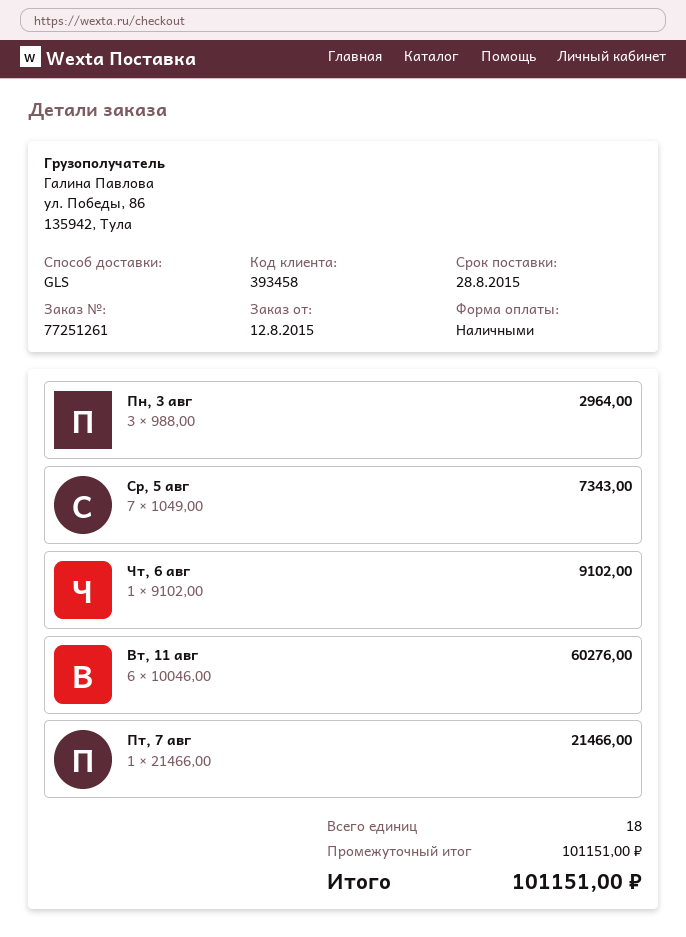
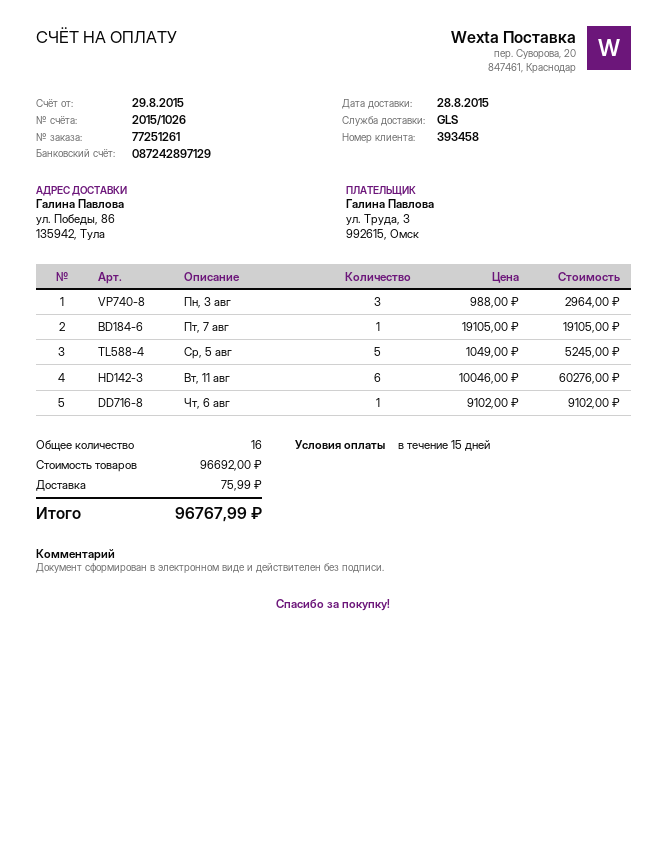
Ср, 5 авг: 7 x 1049.00 = 7343.00 -> 5 x 1049.00 = 5245.00
Пт, 7 авг: 1 x 21466.00 = 21466.00 -> 1 x 19105.00 = 19105.00
total quantity: 18 -> 16
subtotal: 101151.00 -> 96692.00
shipping: none -> 75.99
total: 101151.00 -> 96767.99

